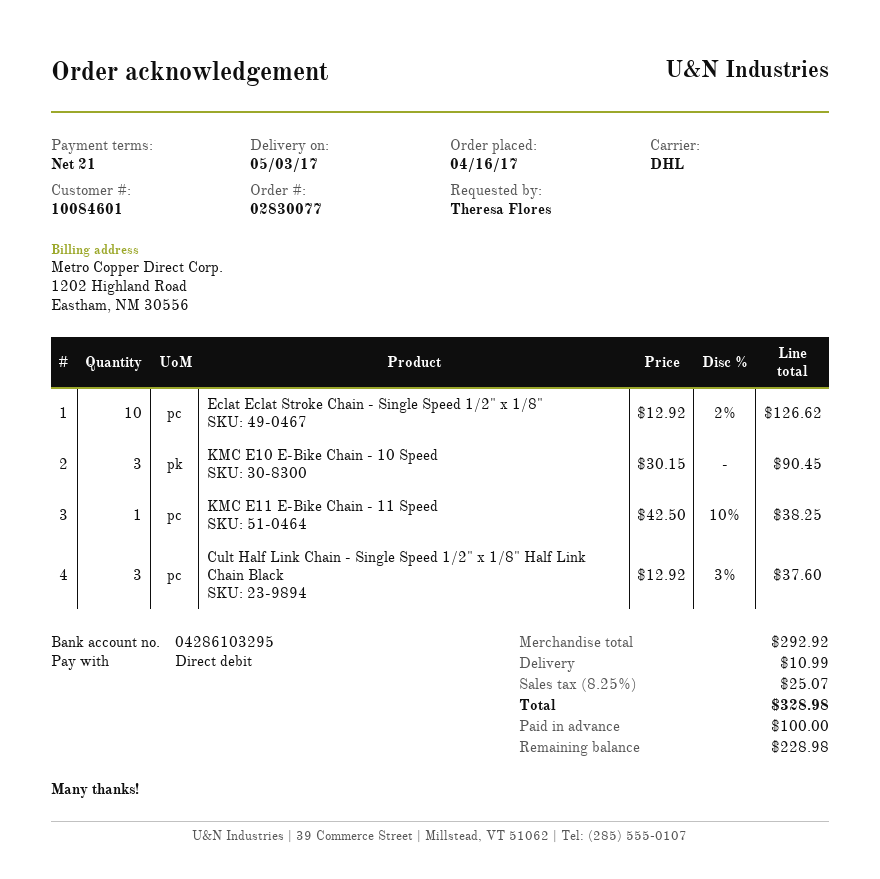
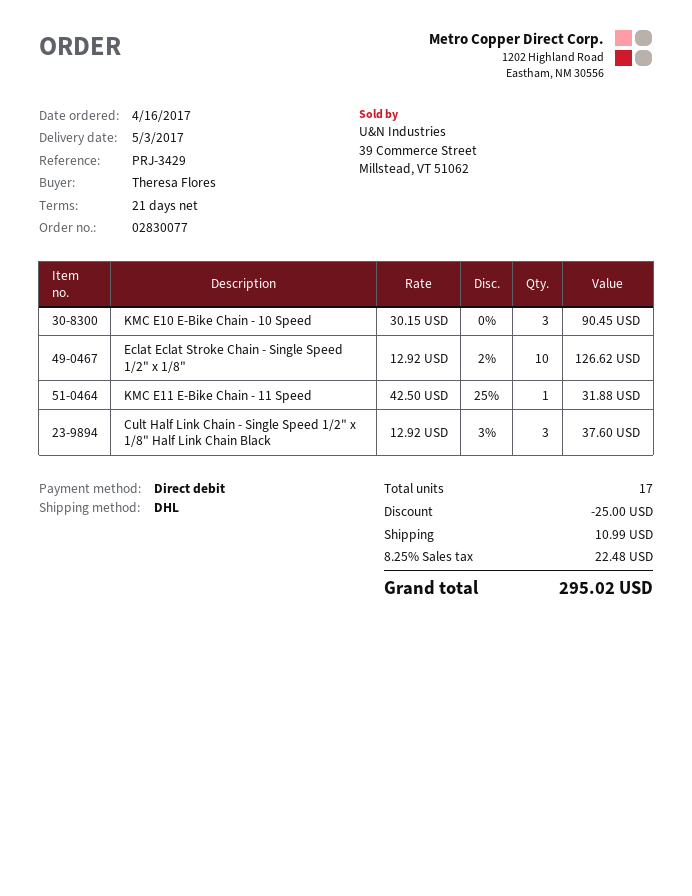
KMC E11 E-Bike Chain - 11 Speed: 1 x 42.50 - 10% = 38.25 -> 1 x 42.50 - 25% = 31.88
discount: none -> 25.00
tax: 8.25% = 25.07 -> 8.25% = 22.48
total: 328.98 -> 295.02

